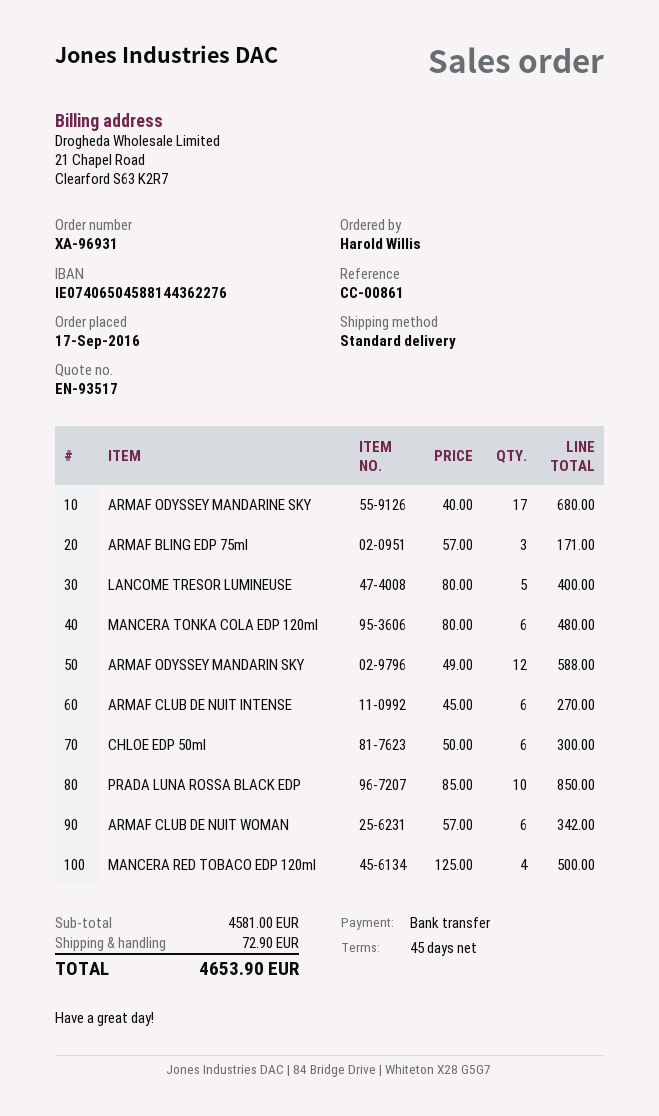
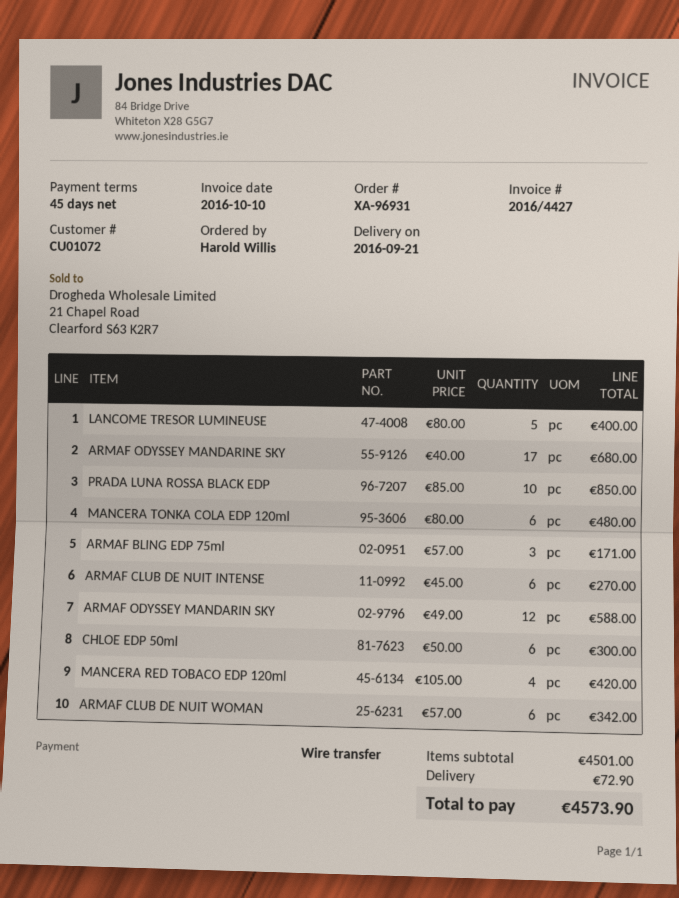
MANCERA RED TOBACO EDP 120ml: 4 x 125.00 = 500.00 -> 4 x 105.00 = 420.00
subtotal: 4581.00 -> 4501.00
total: 4653.90 -> 4573.90

